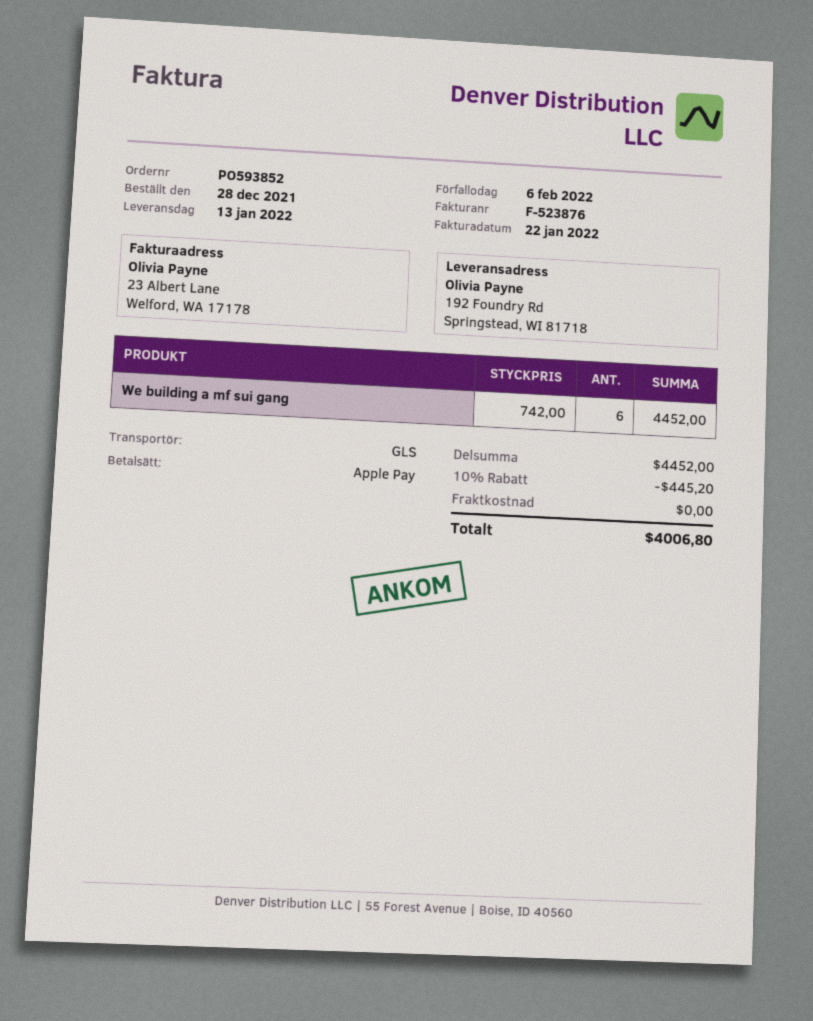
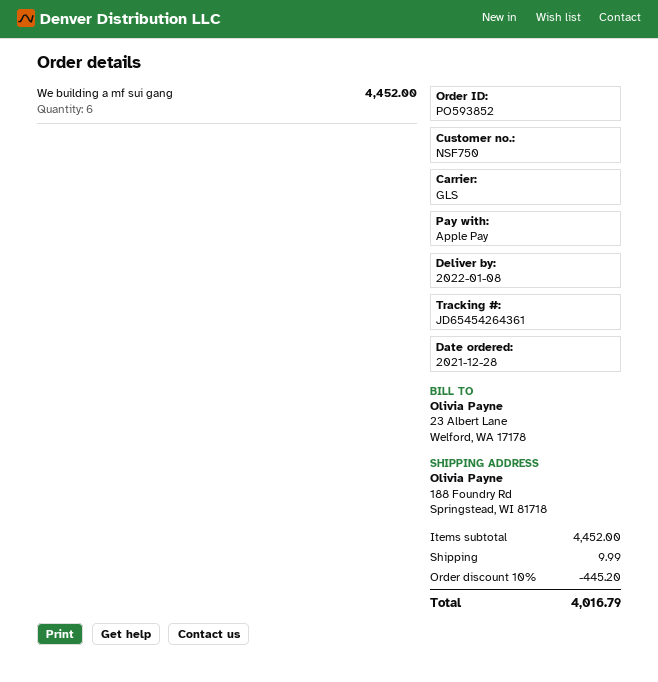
delivery date: 2022-01-13 -> 2022-01-08
ship to: 192 Foundry Rd, Springstead, WI 81718 -> 188 Foundry Rd, Springstead, WI 81718
shipping: 0.00 -> 9.99
total: 4006.80 -> 4016.79

